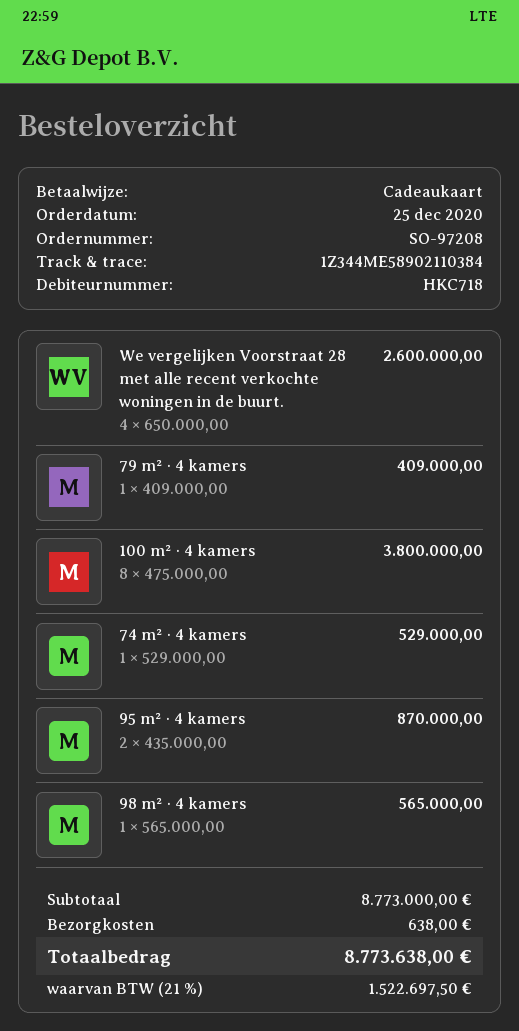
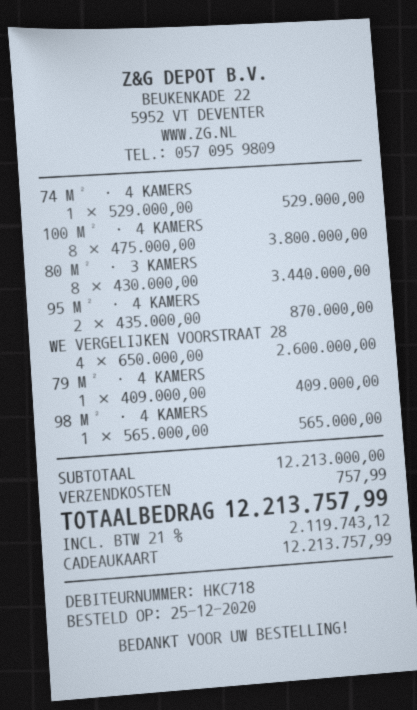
80 M² · 3 KAMERS: none -> 8 x 430000.00 = 3440000.00
subtotal: 8773000.00 -> 12213000.00
shipping: 638.00 -> 757.99
tax: 21% = 1522697.50 -> 21% = 2119743.12
total: 8773638.00 -> 12213757.99

